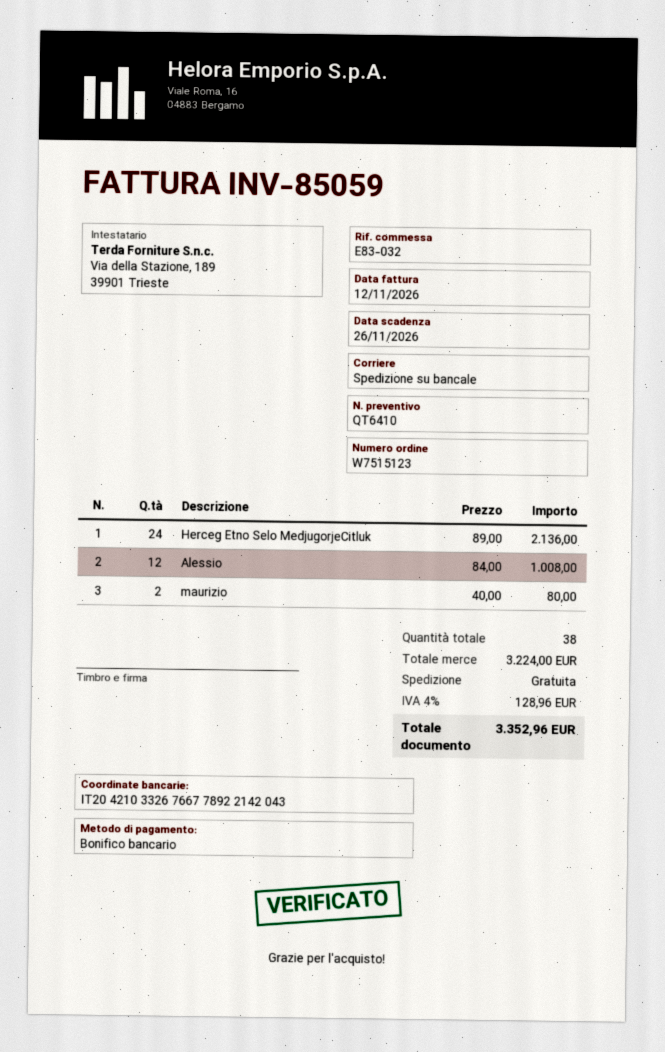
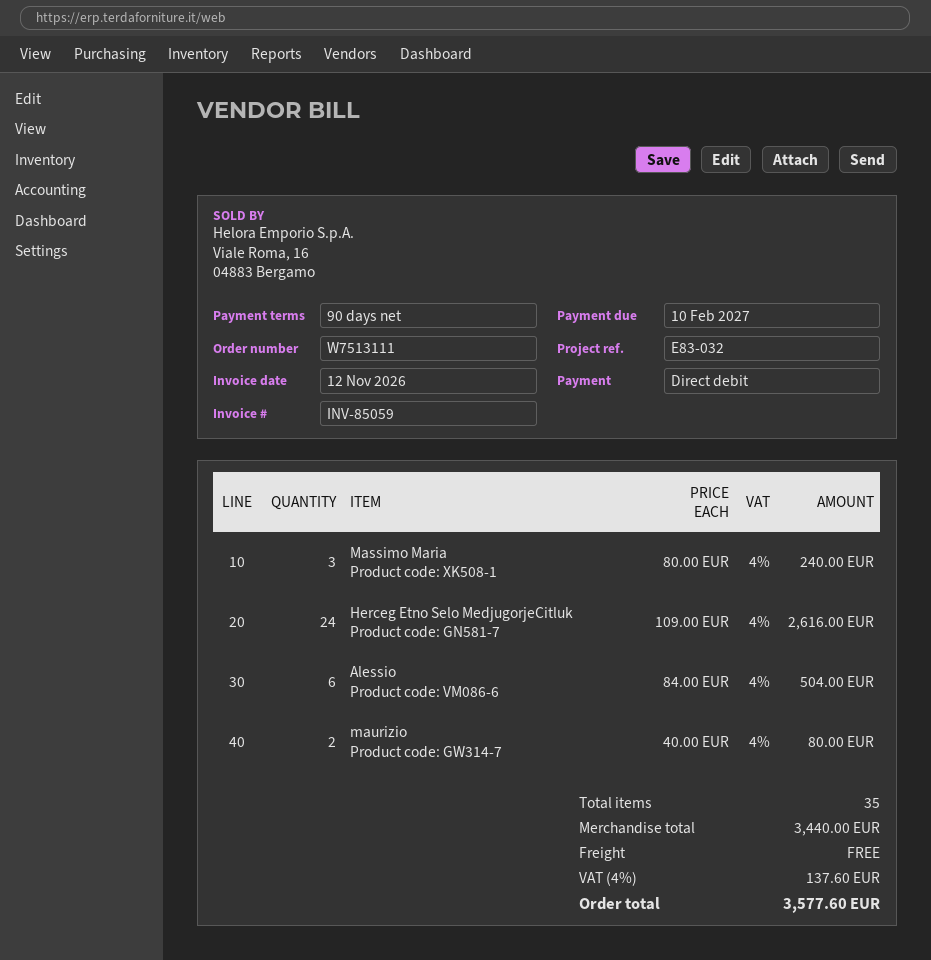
order number: W7515123 -> W7513111
due date: 2026-11-26 -> 2027-02-10
payment method: bank transfer -> direct debit
Herceg Etno Selo MedjugorjeCitluk: 24 x 89.00 = 2136.00 -> 24 x 109.00 = 2616.00
Alessio: 12 x 84.00 = 1008.00 -> 6 x 84.00 = 504.00
Massimo Maria: none -> 3 x 80.00 = 240.00
total quantity: 38 -> 35
subtotal: 3224.00 -> 3440.00
tax: 4% = 128.96 -> 4% = 137.60
total: 3352.96 -> 3577.60

